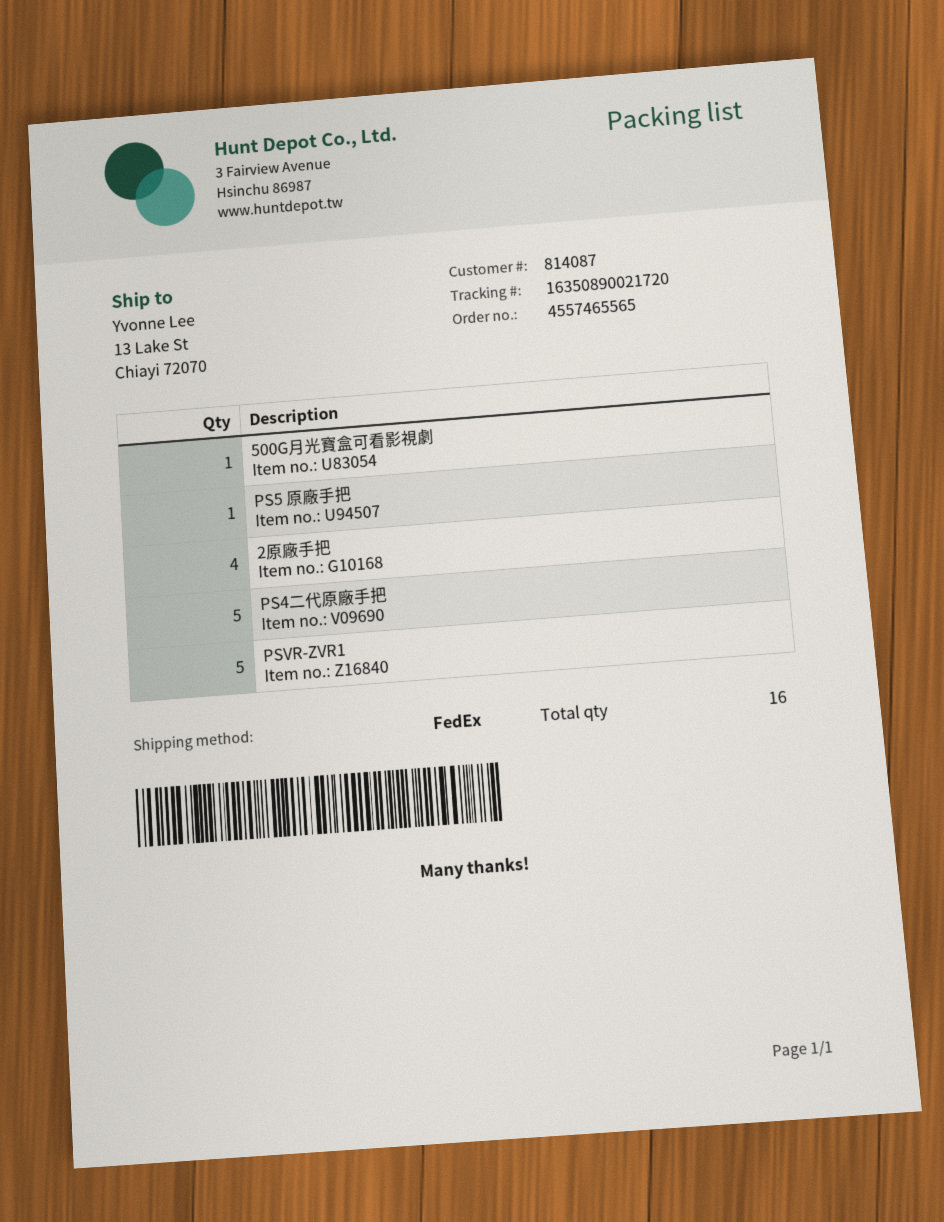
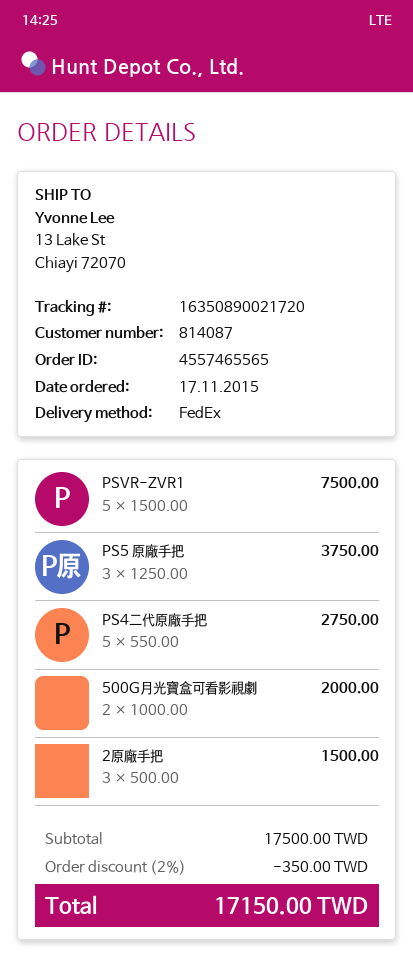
500G月光寶盒可看影視劇: 1 -> 2
PS5 原廠手把: 1 -> 3
2原廠手把: 4 -> 3

